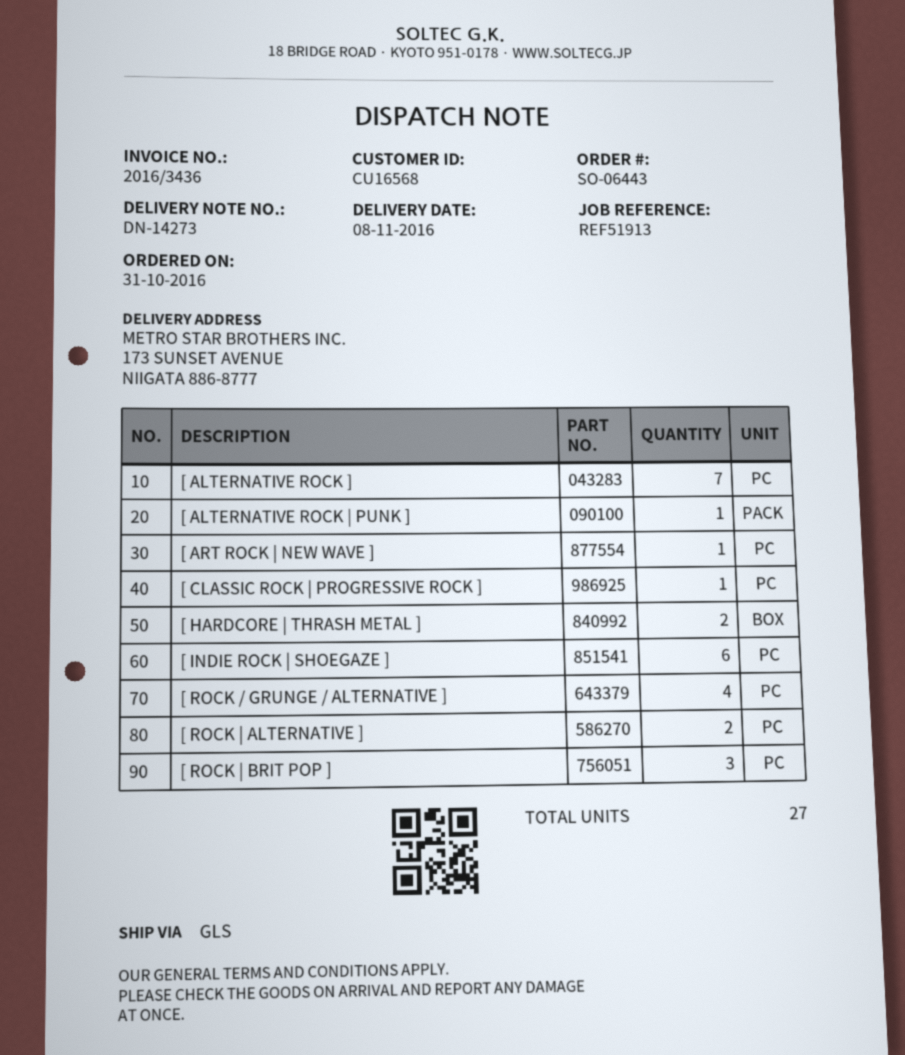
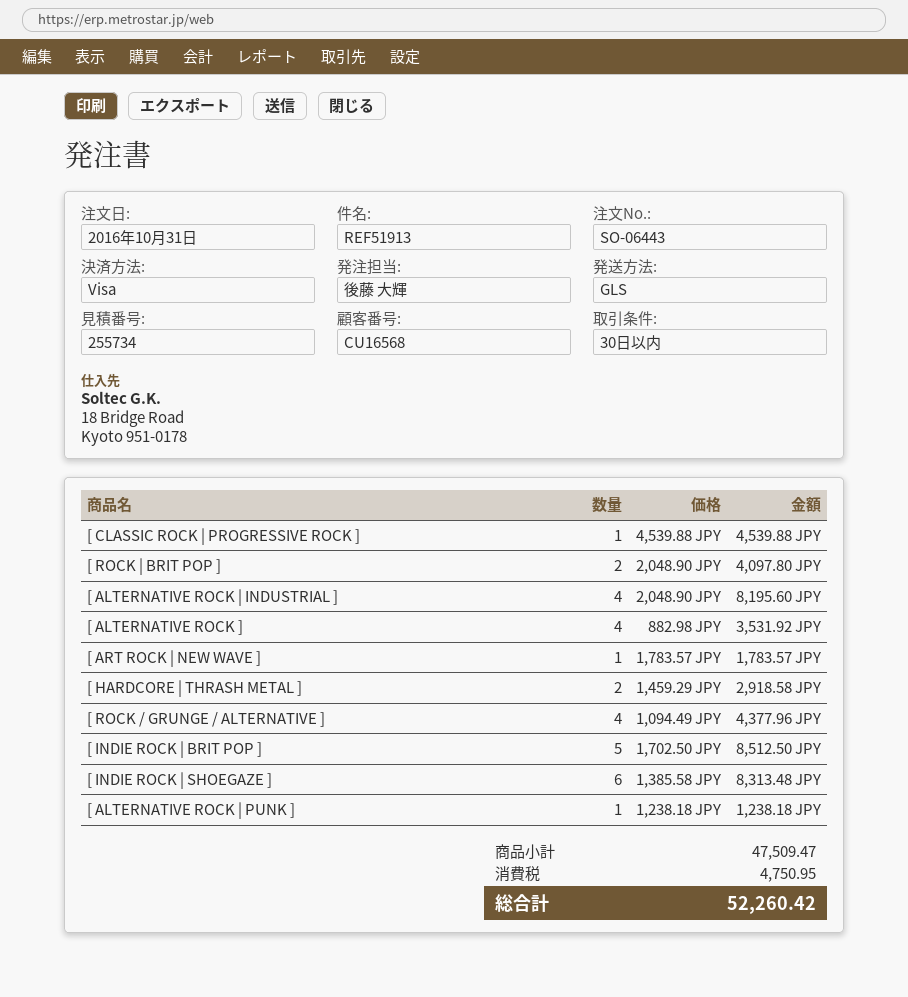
[ ALTERNATIVE ROCK ]: 7 -> 4
[ ROCK | ALTERNATIVE ]: 2 -> none
[ ROCK | BRIT POP ]: 3 -> 2
[ ALTERNATIVE ROCK | INDUSTRIAL ]: none -> 4
[ INDIE ROCK | BRIT POP ]: none -> 5

